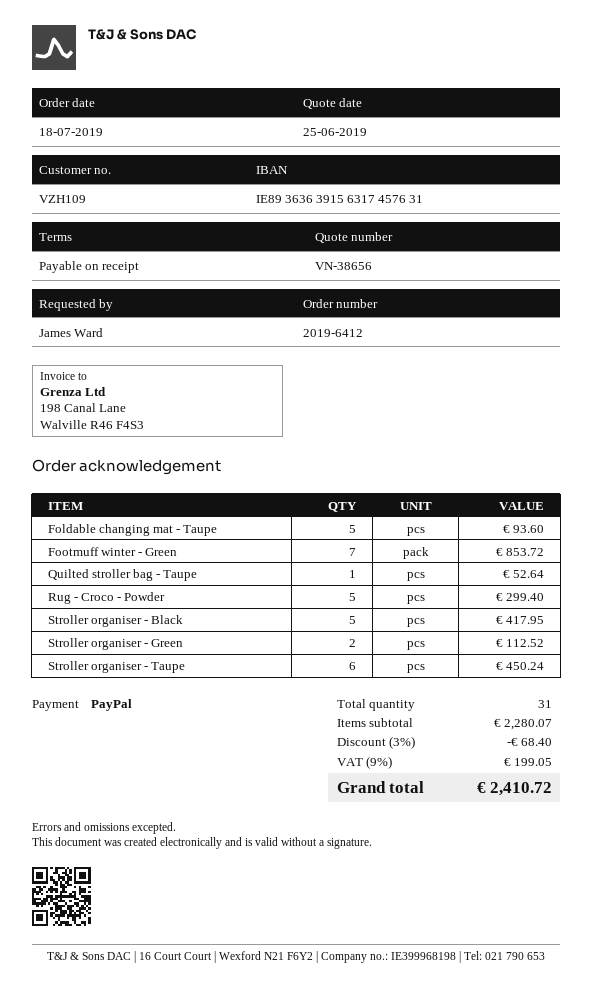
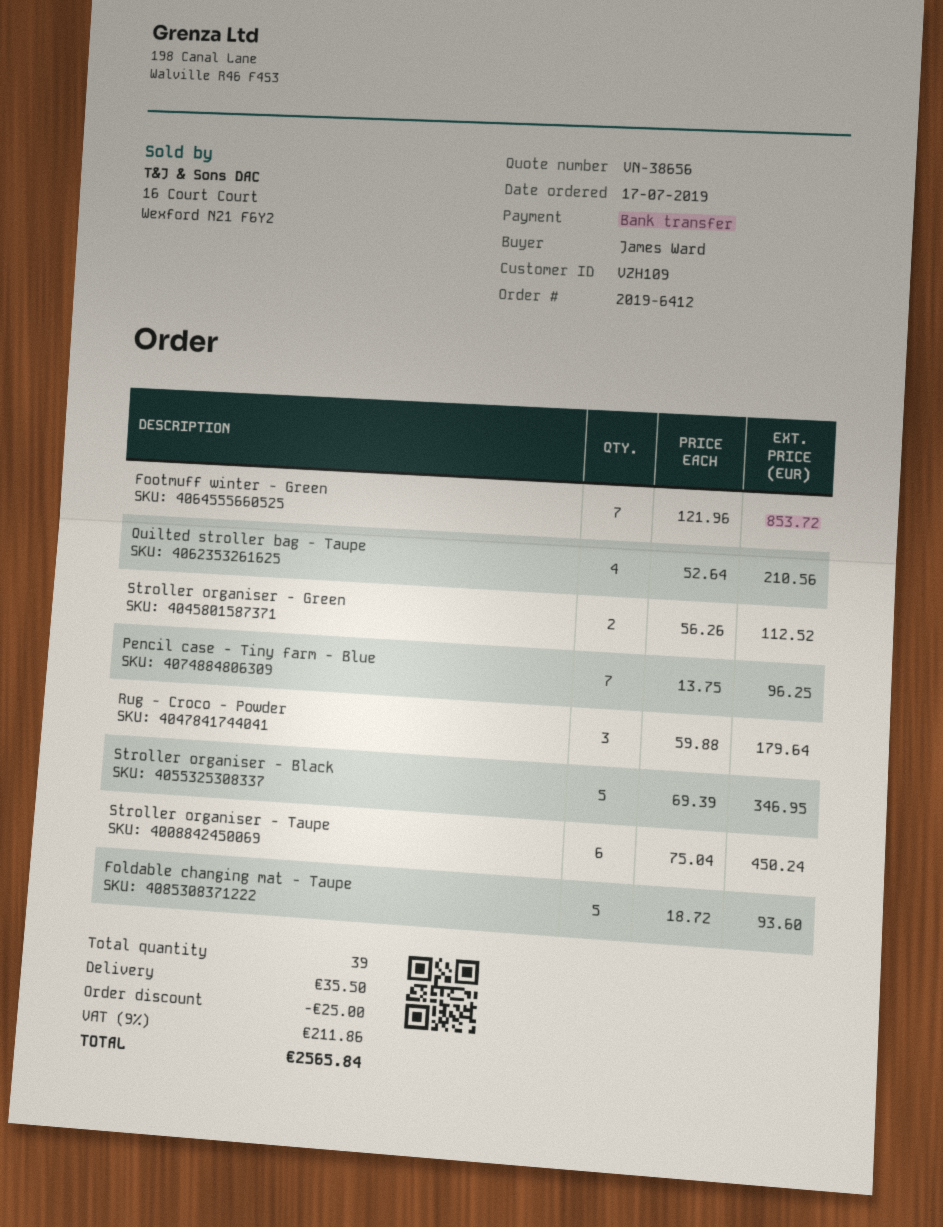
order date: 2019-07-18 -> 2019-07-17
payment method: PayPal -> bank transfer
Quilted stroller bag - Taupe: 1 for 52.64 -> 4 for 210.56
Rug - Croco - Powder: 5 for 299.40 -> 3 for 179.64
Stroller organiser - Black: 5 for 417.95 -> 5 for 346.95
Pencil case - Tiny farm - Blue: none -> 7 for 96.25
total quantity: 31 -> 39
discount: 68.40 -> 25.00
shipping: none -> 35.50
tax: 9% = 199.05 -> 9% = 211.86
total: 2410.72 -> 2565.84

